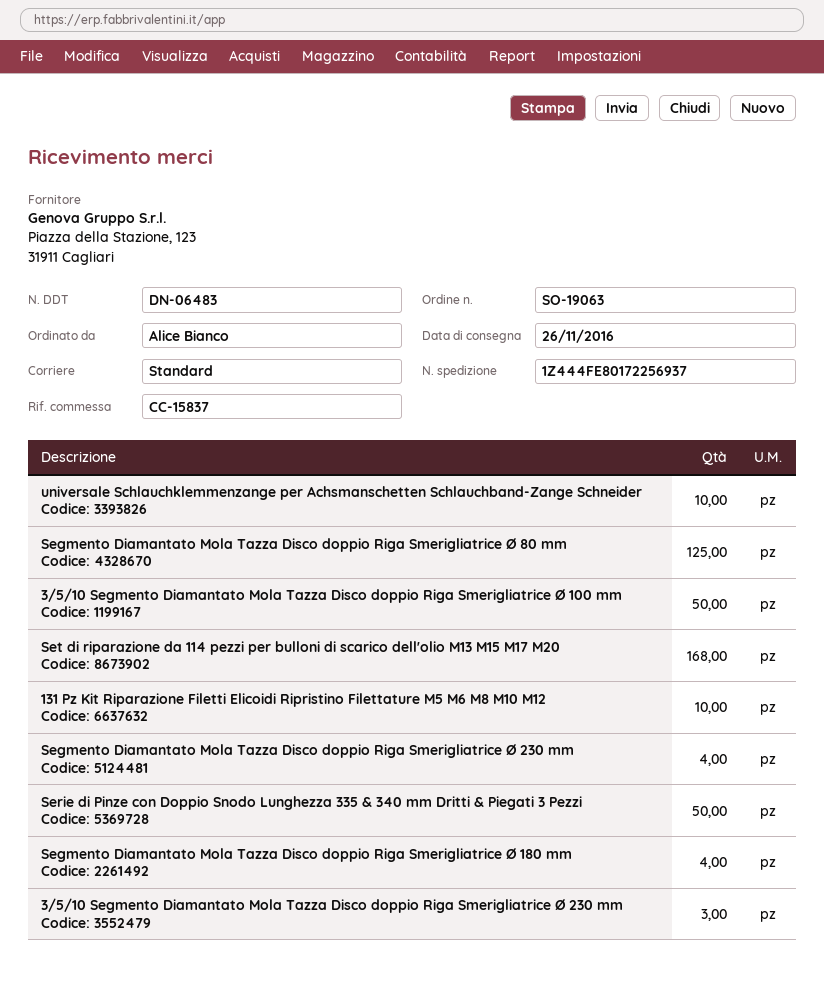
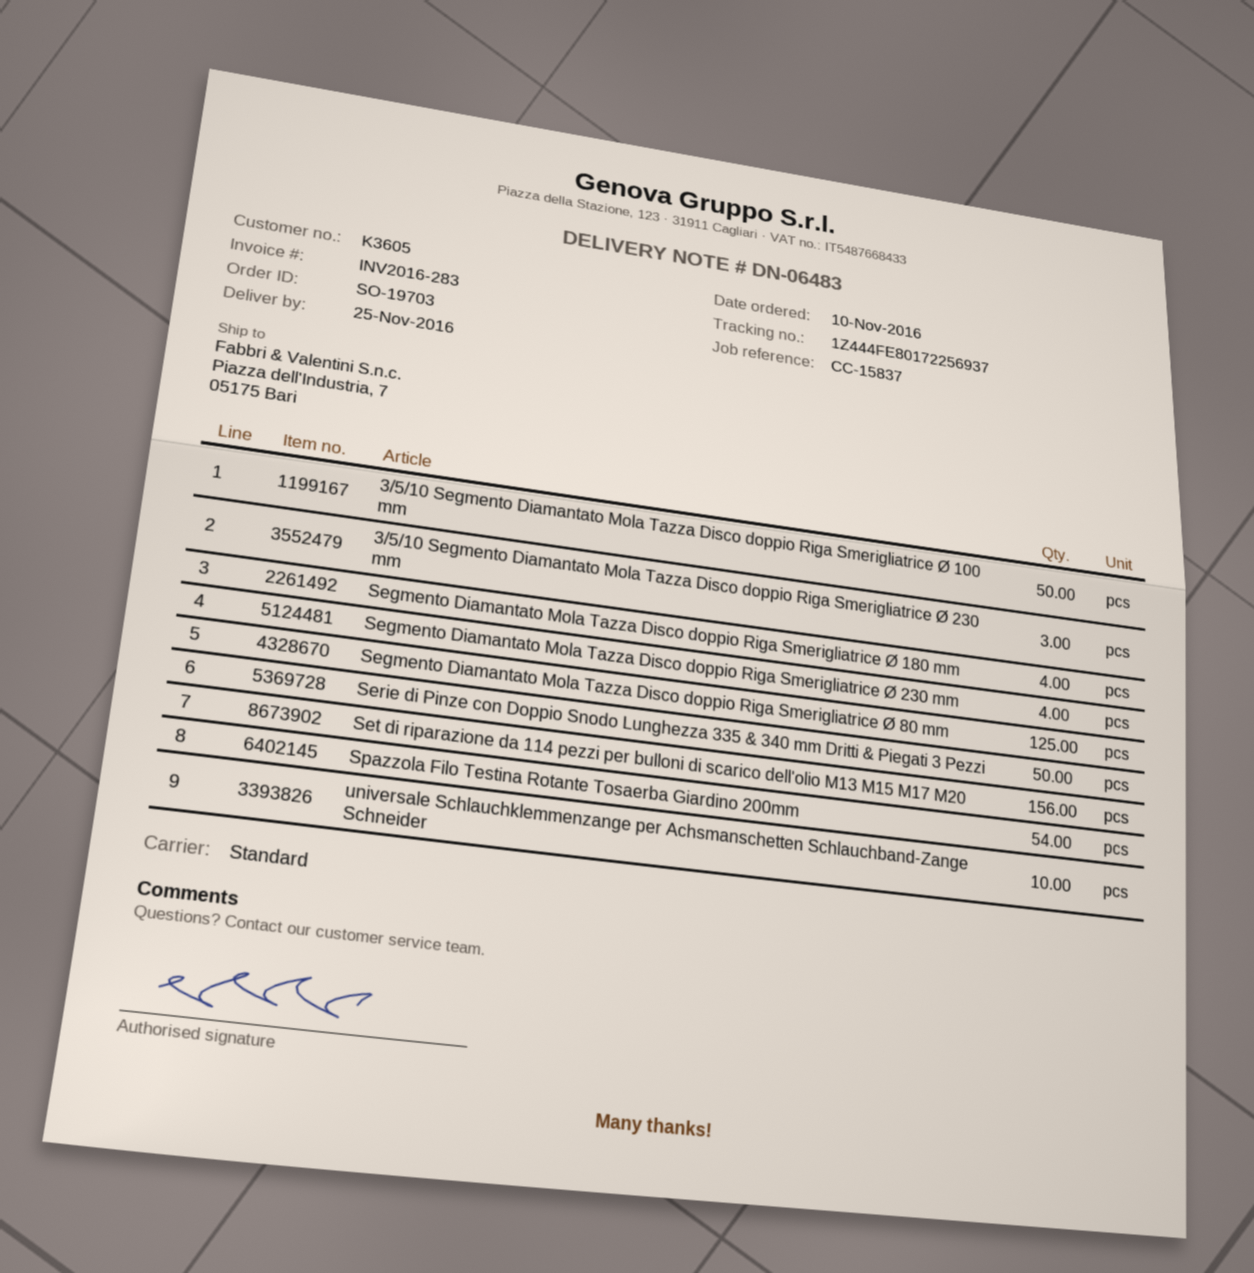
order number: SO-19063 -> SO-19703
delivery date: 2016-11-26 -> 2016-11-25
Set di riparazione da 114 pezzi per bulloni di scarico dell'olio M13 M15 M17 M20: 168 -> 156
131 Pz Kit Riparazione Filetti Elicoidi Ripristino Filettature M5 M6 M8 M10 M12: 10 -> none
Spazzola Filo Testina Rotante Tosaerba Giardino 200mm: none -> 54

